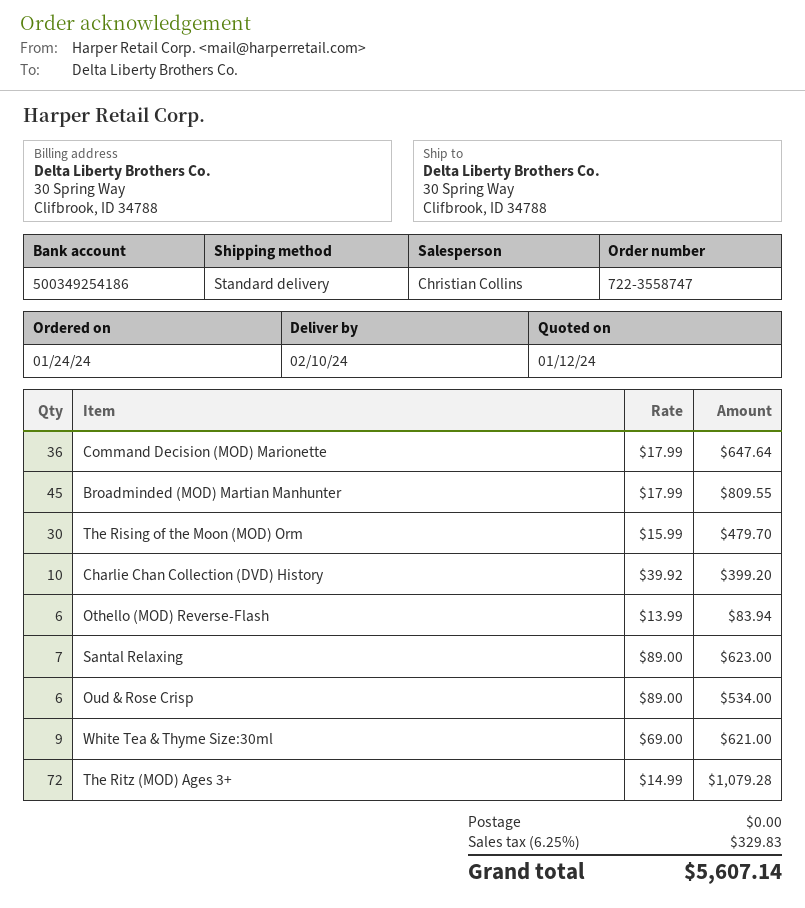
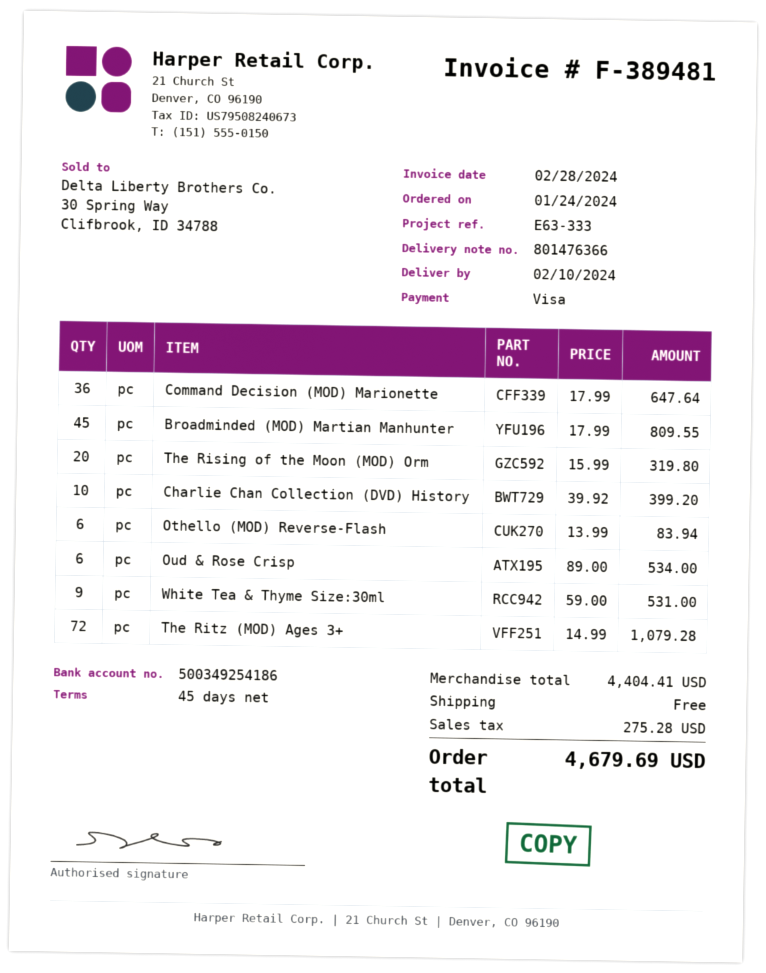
The Rising of the Moon (MOD) Orm: 30 x 15.99 = 479.70 -> 20 x 15.99 = 319.80
Santal Relaxing: 7 x 89.00 = 623.00 -> none
White Tea & Thyme Size:30ml: 9 x 69.00 = 621.00 -> 9 x 59.00 = 531.00
tax: 329.83 -> 275.28
total: 5607.14 -> 4679.69

